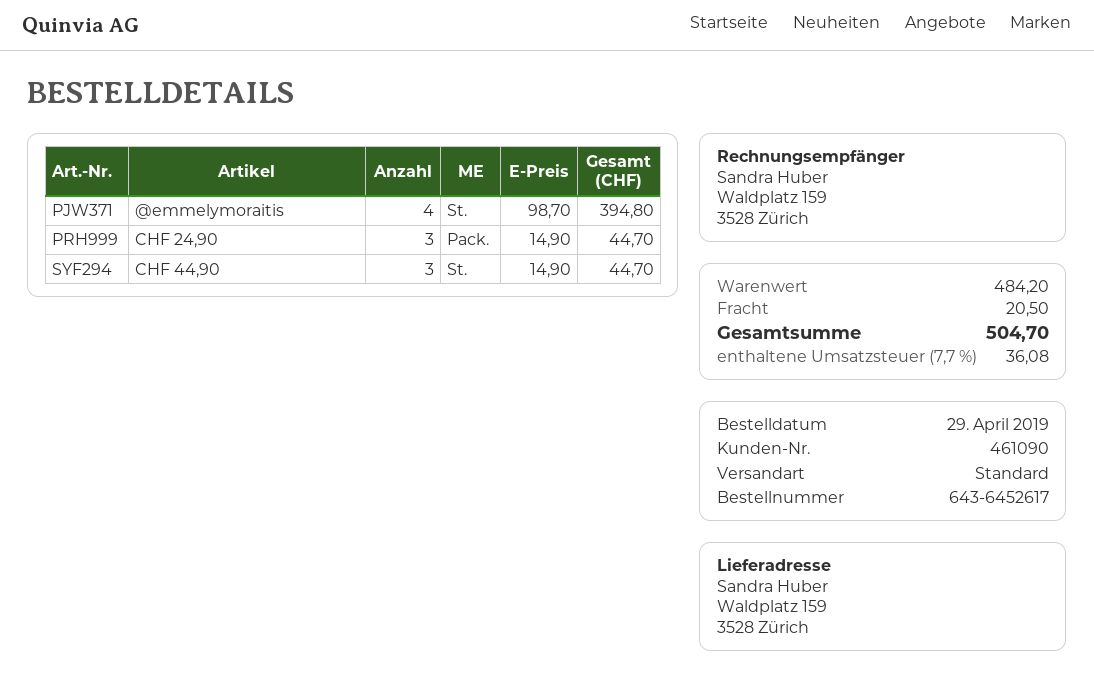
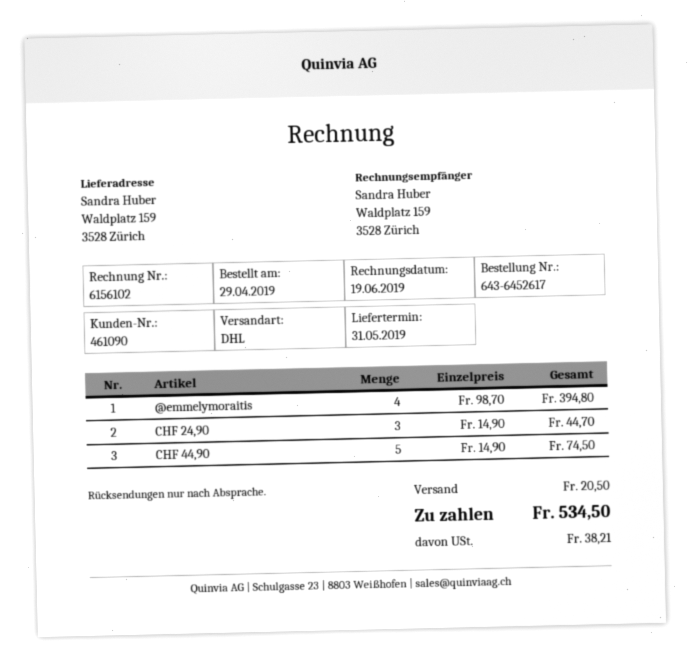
shipping method: standard -> DHL
CHF 44,90: 3 x 14.90 = 44.70 -> 5 x 14.90 = 74.50
tax: 36.08 -> 38.21
total: 504.70 -> 534.50

